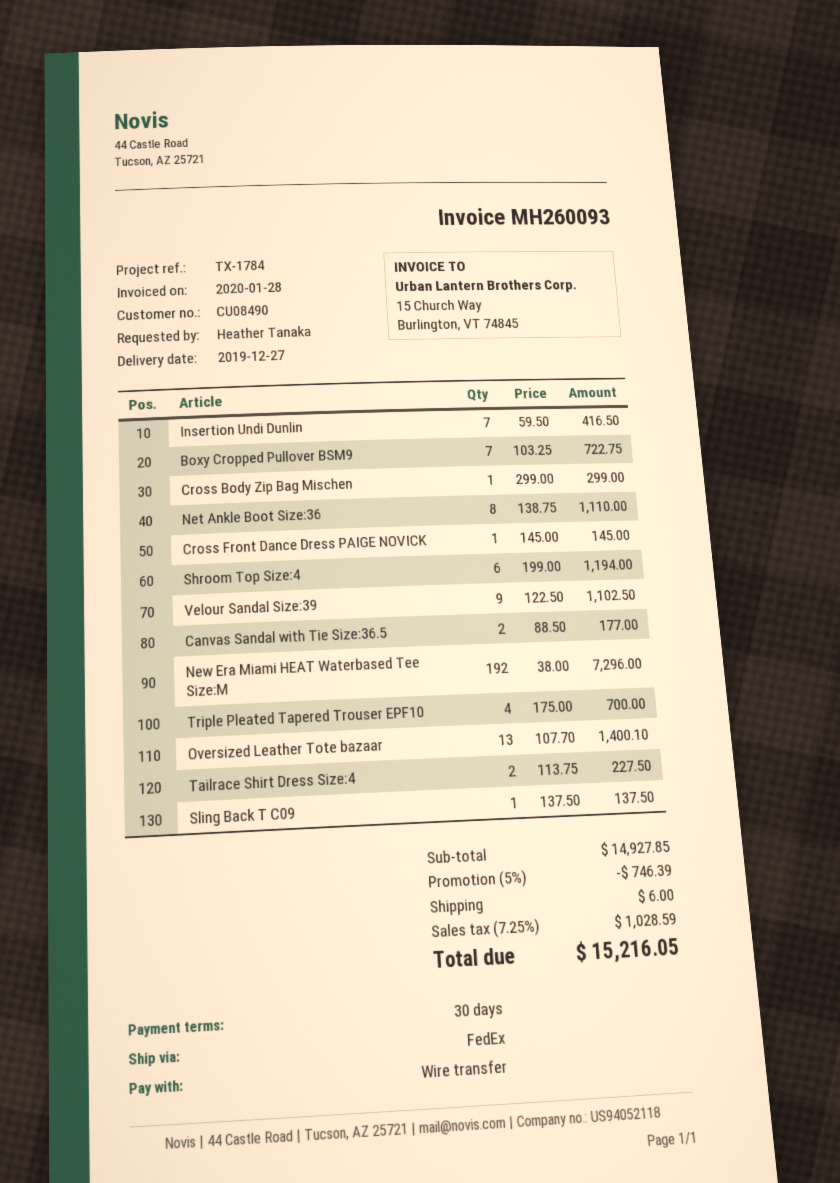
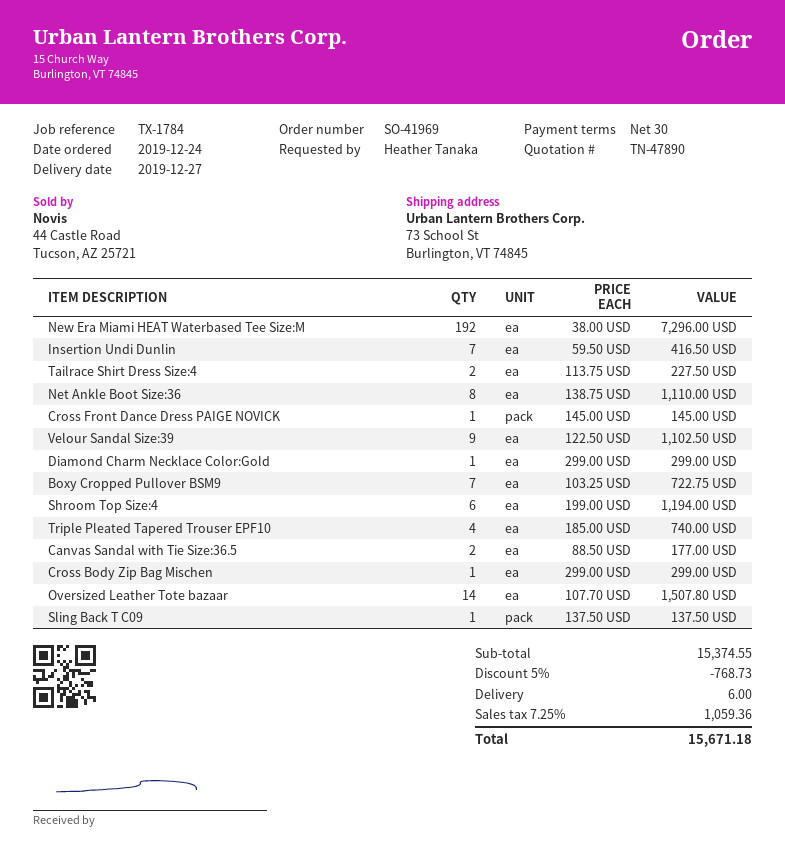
Triple Pleated Tapered Trouser EPF10: 4 x 175.00 = 700.00 -> 4 x 185.00 = 740.00
Oversized Leather Tote bazaar: 13 x 107.70 = 1400.10 -> 14 x 107.70 = 1507.80
Diamond Charm Necklace Color:Gold: none -> 1 x 299.00 = 299.00
subtotal: 14927.85 -> 15374.55
discount: 5% = 746.39 -> 5% = 768.73
tax: 7.25% = 1028.59 -> 7.25% = 1059.36
total: 15216.05 -> 15671.18

